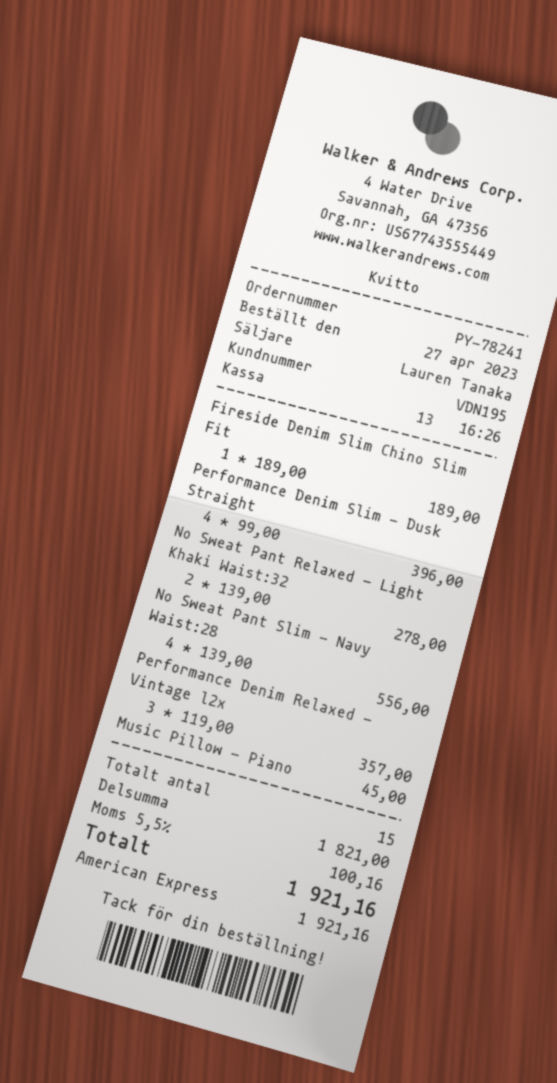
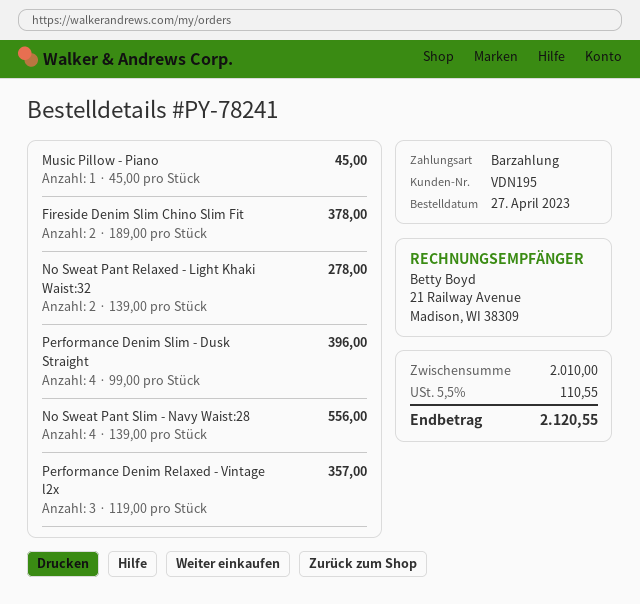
payment method: American Express -> cash
Fireside Denim Slim Chino Slim Fit: 1 x 189.00 = 189.00 -> 2 x 189.00 = 378.00
subtotal: 1821.00 -> 2010.00
tax: 5.5% = 100.16 -> 5.5% = 110.55
total: 1921.16 -> 2120.55

